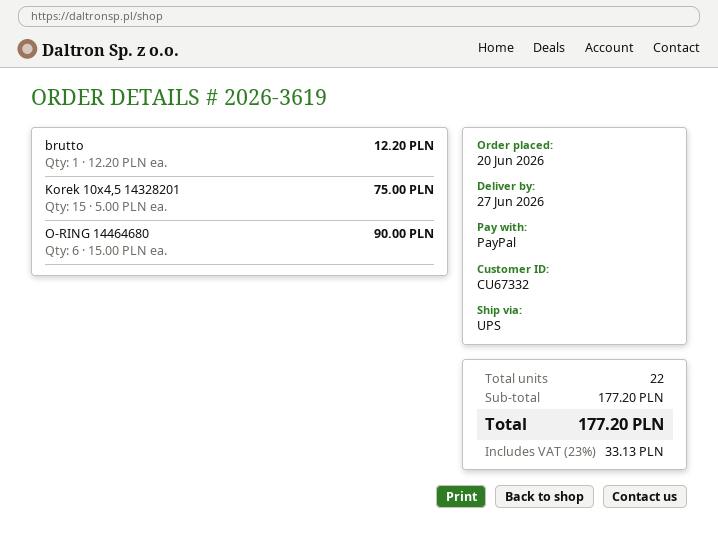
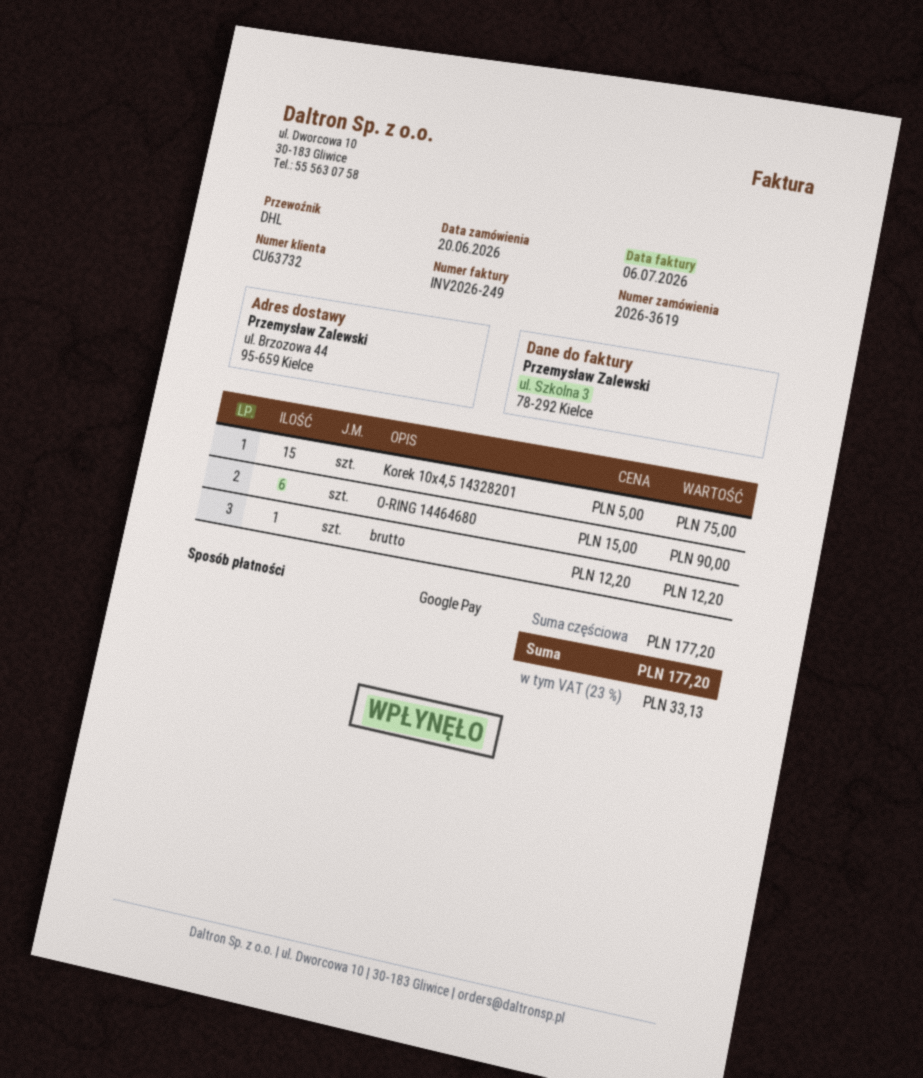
customer number: CU67332 -> CU63732
payment method: PayPal -> Google Pay
shipping method: UPS -> DHL

